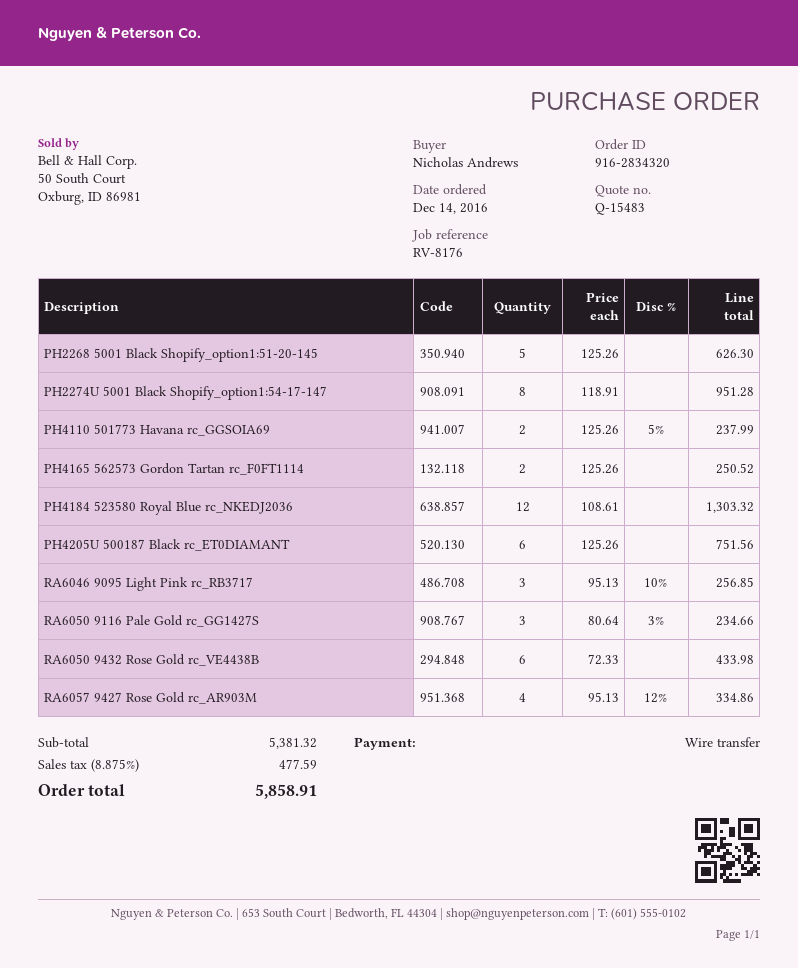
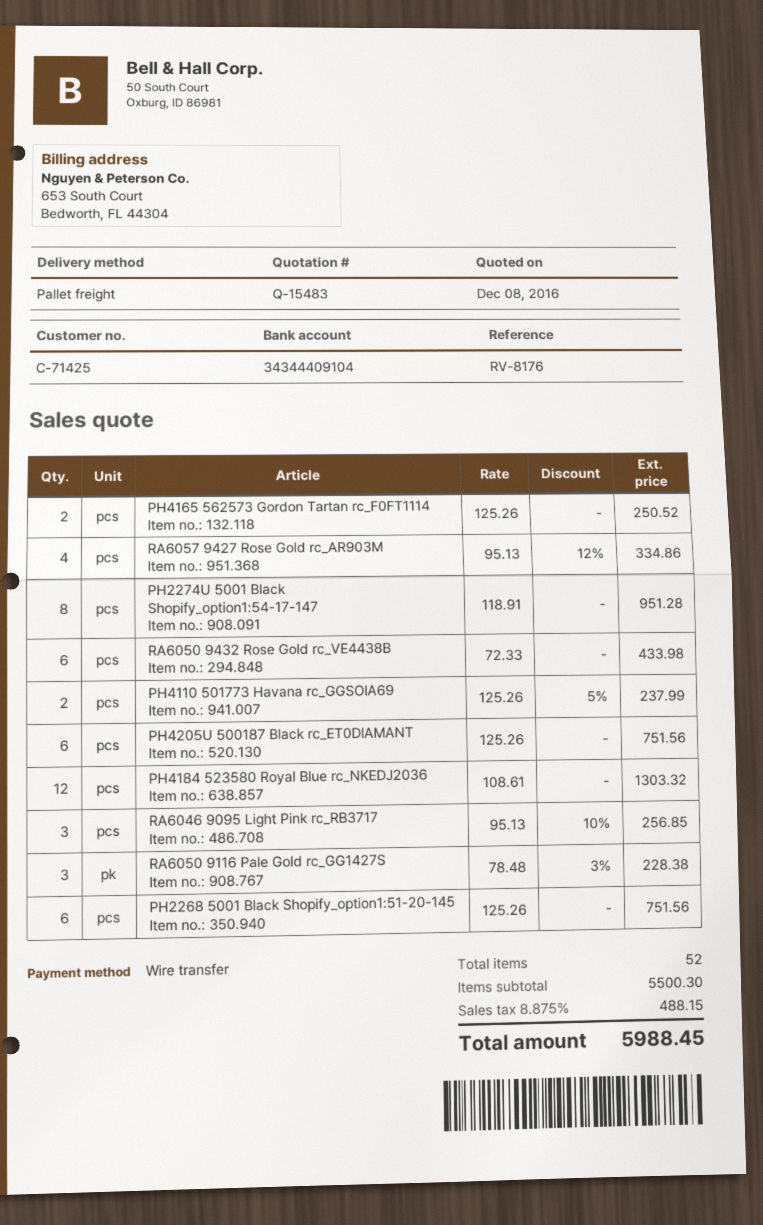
PH2268 5001 Black Shopify_option1:51-20-145: 5 x 125.26 = 626.30 -> 6 x 125.26 = 751.56
RA6050 9116 Pale Gold rc_GG1427S: 3 x 80.64 - 3% = 234.66 -> 3 x 78.48 - 3% = 228.38
subtotal: 5381.32 -> 5500.30
tax: 8.875% = 477.59 -> 8.875% = 488.15
total: 5858.91 -> 5988.45

